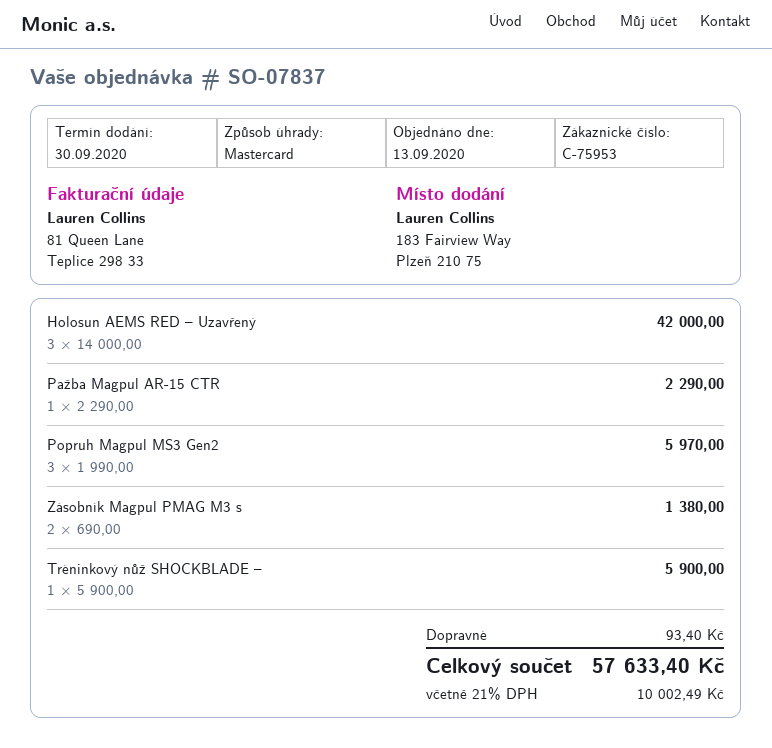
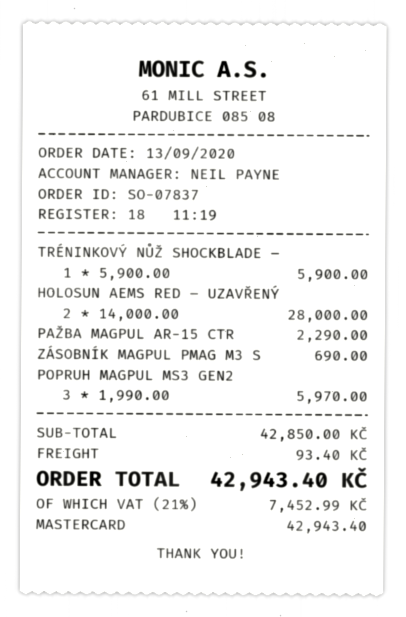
Holosun AEMS RED – Uzavřený: 3 x 14000.00 = 42000.00 -> 2 x 14000.00 = 28000.00
Zásobník Magpul PMAG M3 s: 2 x 690.00 = 1380.00 -> 1 x 690.00 = 690.00
tax: 21% = 10002.49 -> 21% = 7452.99
total: 57633.40 -> 42943.40

